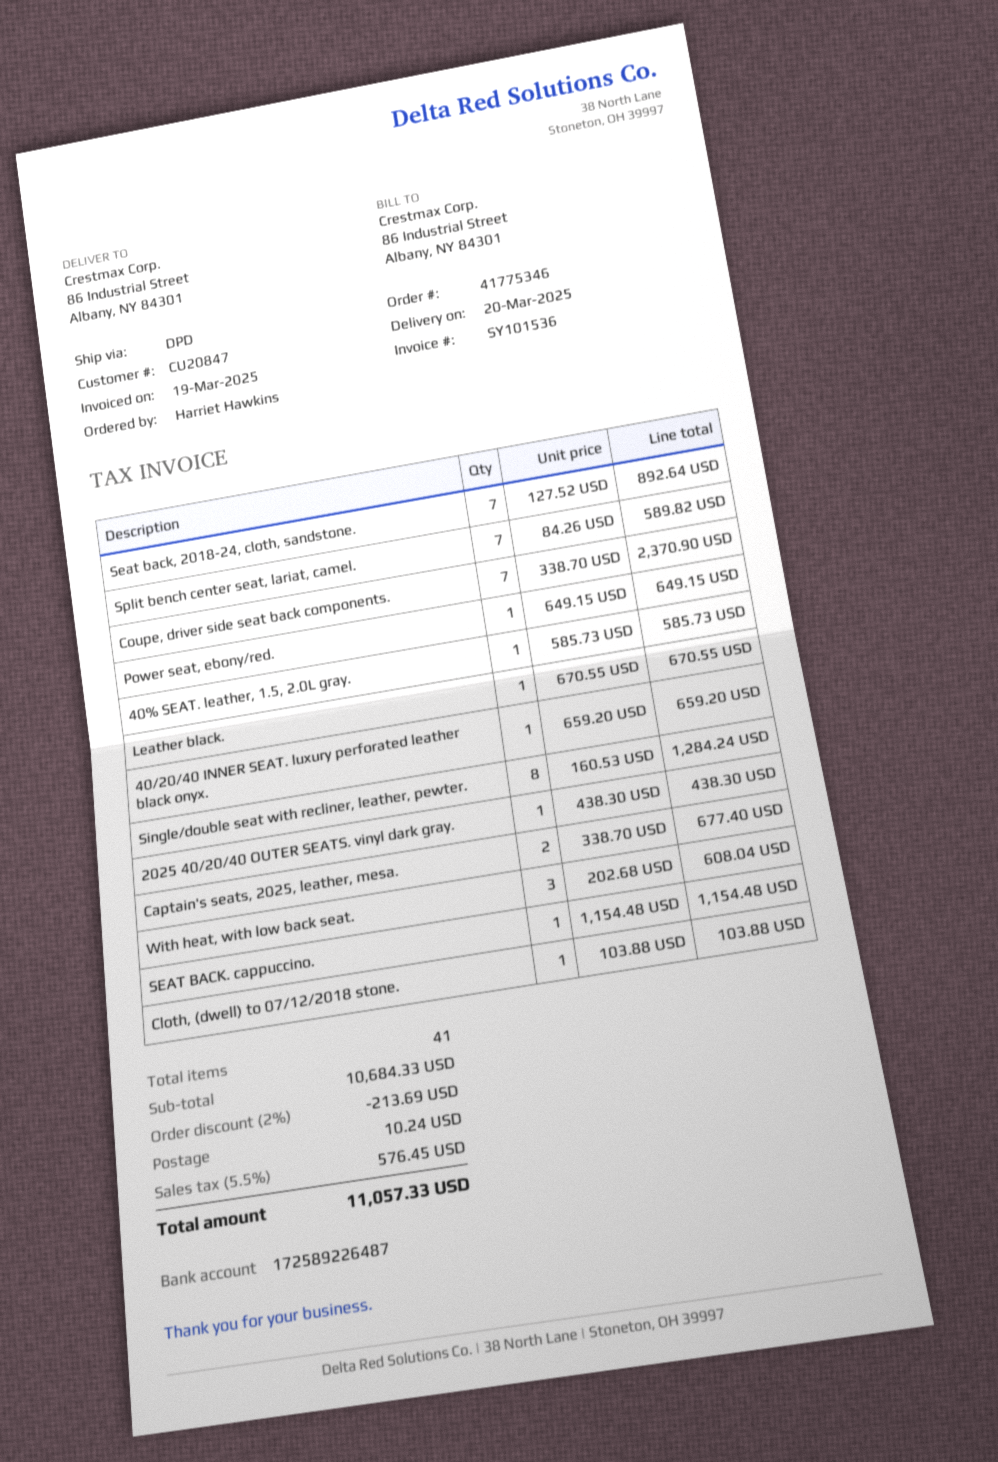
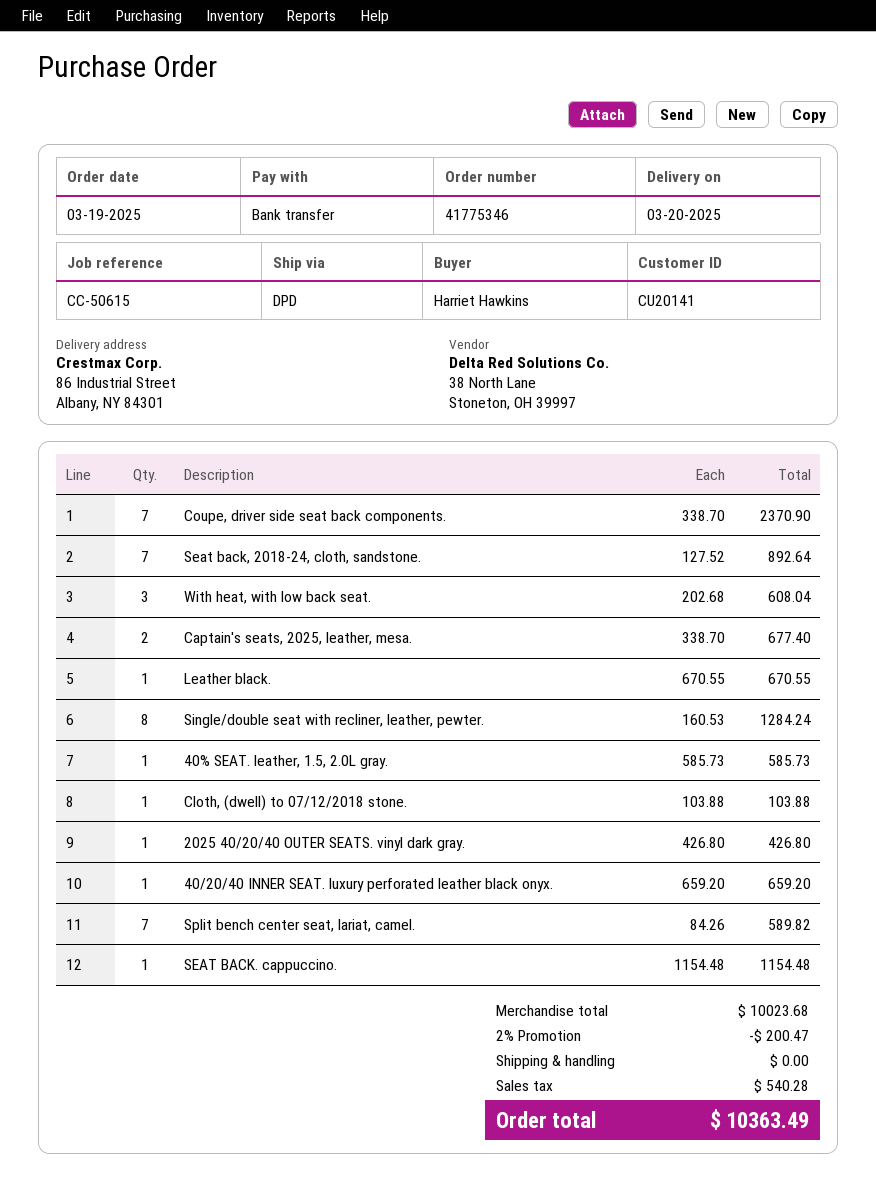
customer number: CU20847 -> CU20141
Power seat, ebony/red.: 1 x 649.15 = 649.15 -> none
2025 40/20/40 OUTER SEATS. vinyl dark gray.: 1 x 438.30 = 438.30 -> 1 x 426.80 = 426.80
subtotal: 10684.33 -> 10023.68
discount: 2% = 213.69 -> 2% = 200.47
shipping: 10.24 -> 0.00
tax: 576.45 -> 540.28
total: 11057.33 -> 10363.49

